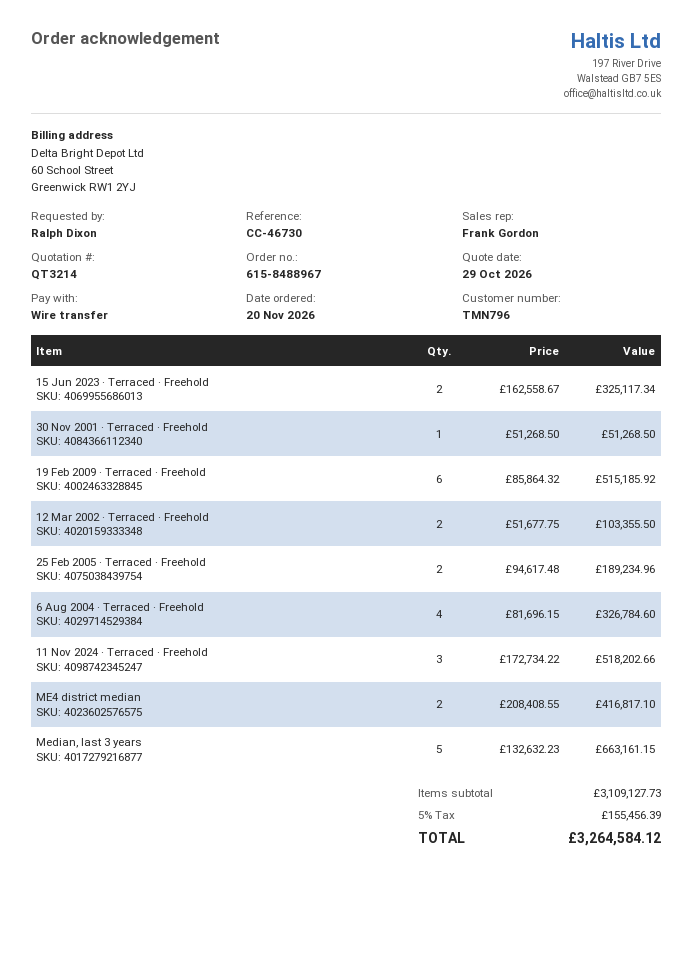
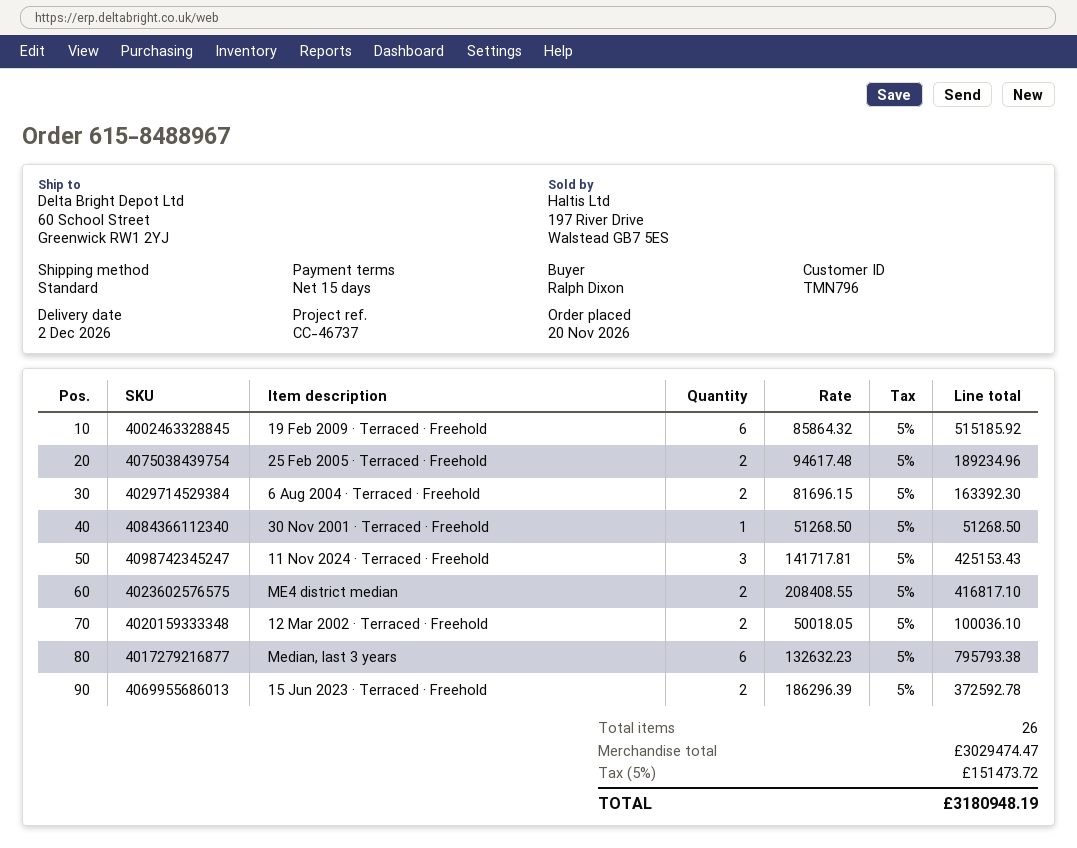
reference: CC-46730 -> CC-46737
15 Jun 2023 · Terraced · Freehold: 2 x 162558.67 = 325117.34 -> 2 x 186296.39 = 372592.78
12 Mar 2002 · Terraced · Freehold: 2 x 51677.75 = 103355.50 -> 2 x 50018.05 = 100036.10
6 Aug 2004 · Terraced · Freehold: 4 x 81696.15 = 326784.60 -> 2 x 81696.15 = 163392.30
11 Nov 2024 · Terraced · Freehold: 3 x 172734.22 = 518202.66 -> 3 x 141717.81 = 425153.43
Median, last 3 years: 5 x 132632.23 = 663161.15 -> 6 x 132632.23 = 795793.38
subtotal: 3109127.73 -> 3029474.47
tax: 5% = 155456.39 -> 5% = 151473.72
total: 3264584.12 -> 3180948.19

